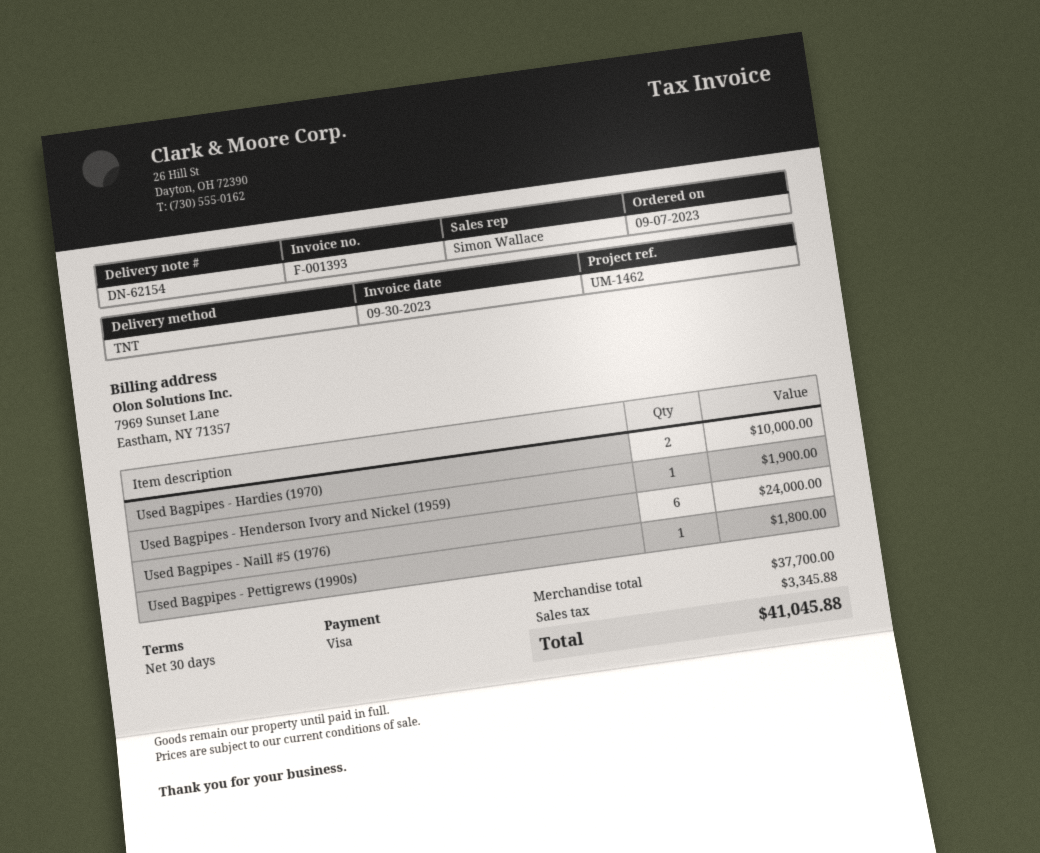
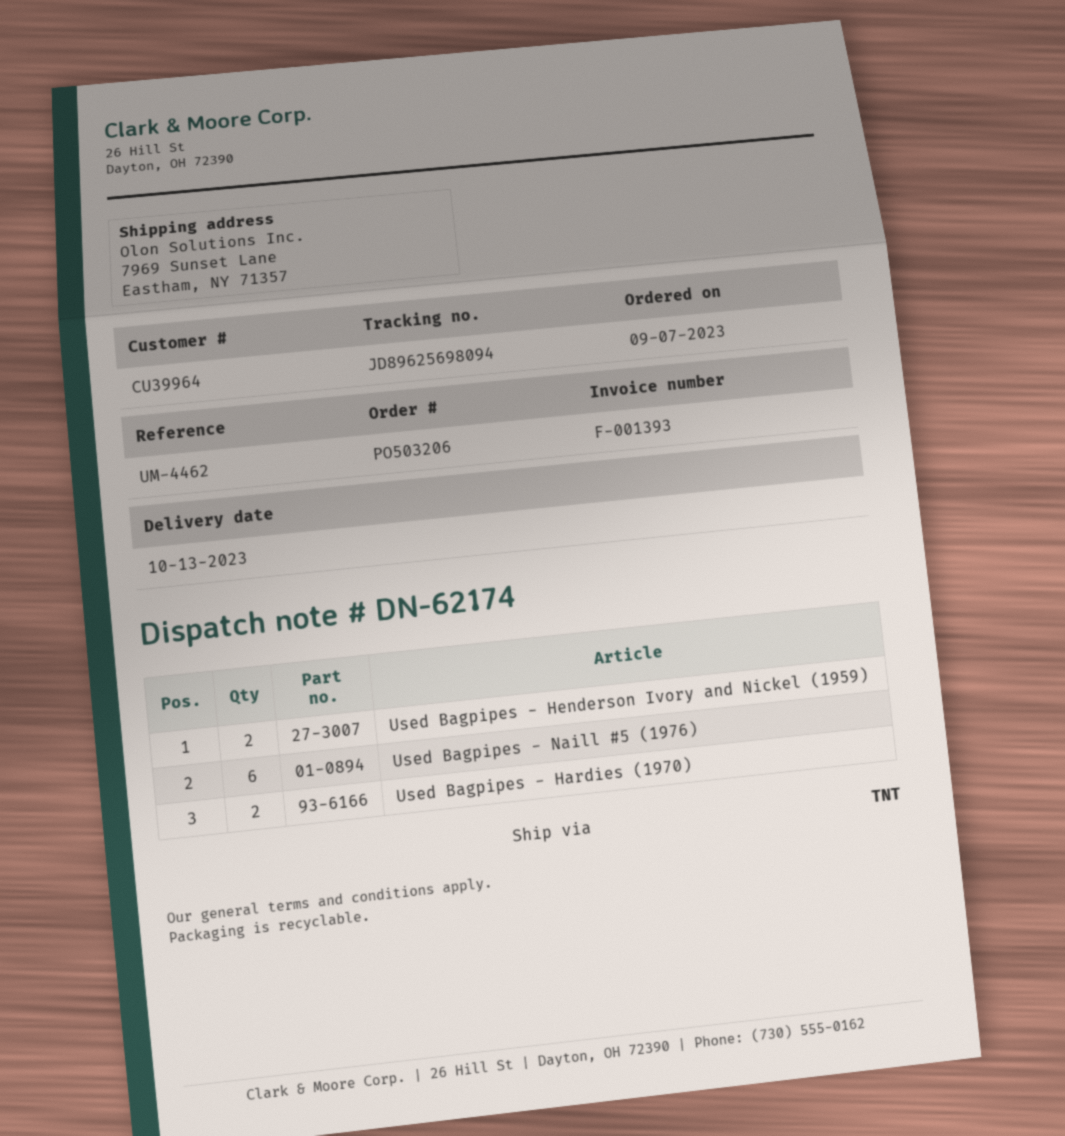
delivery note number: DN-62154 -> DN-62174
reference: UM-1462 -> UM-4462
Used Bagpipes - Henderson Ivory and Nickel (1959): 1 -> 2
Used Bagpipes - Pettigrews (1990s): 1 -> none

